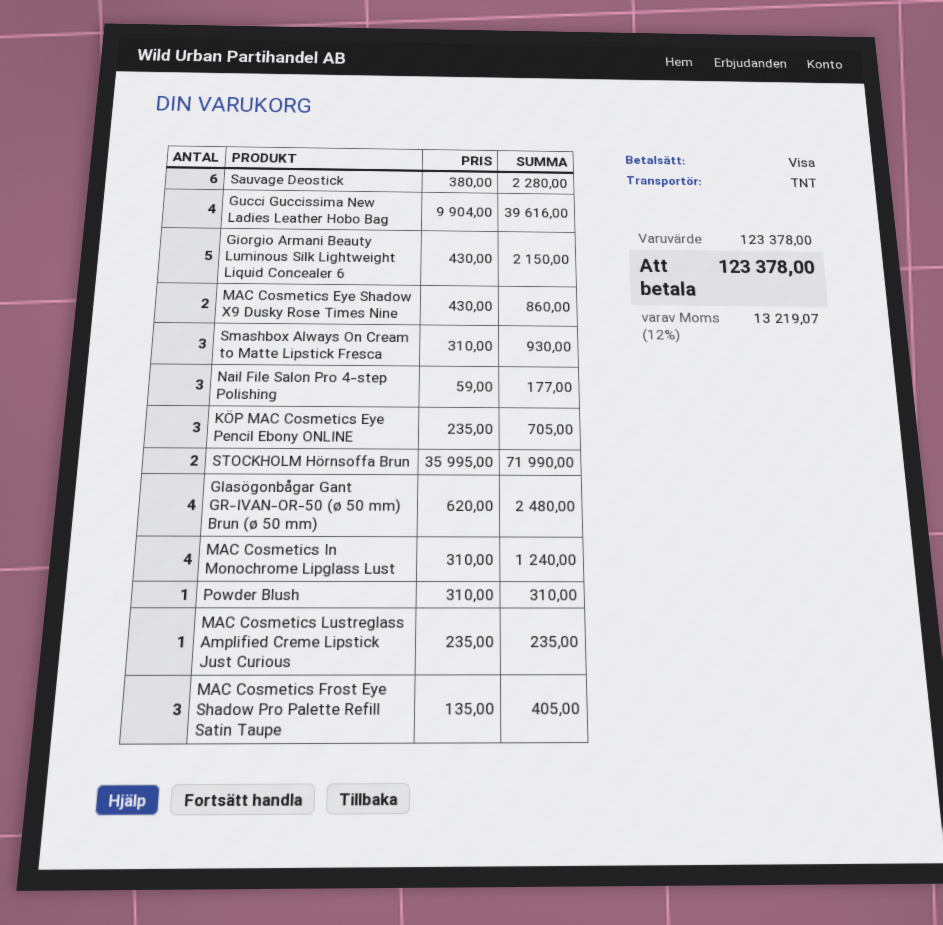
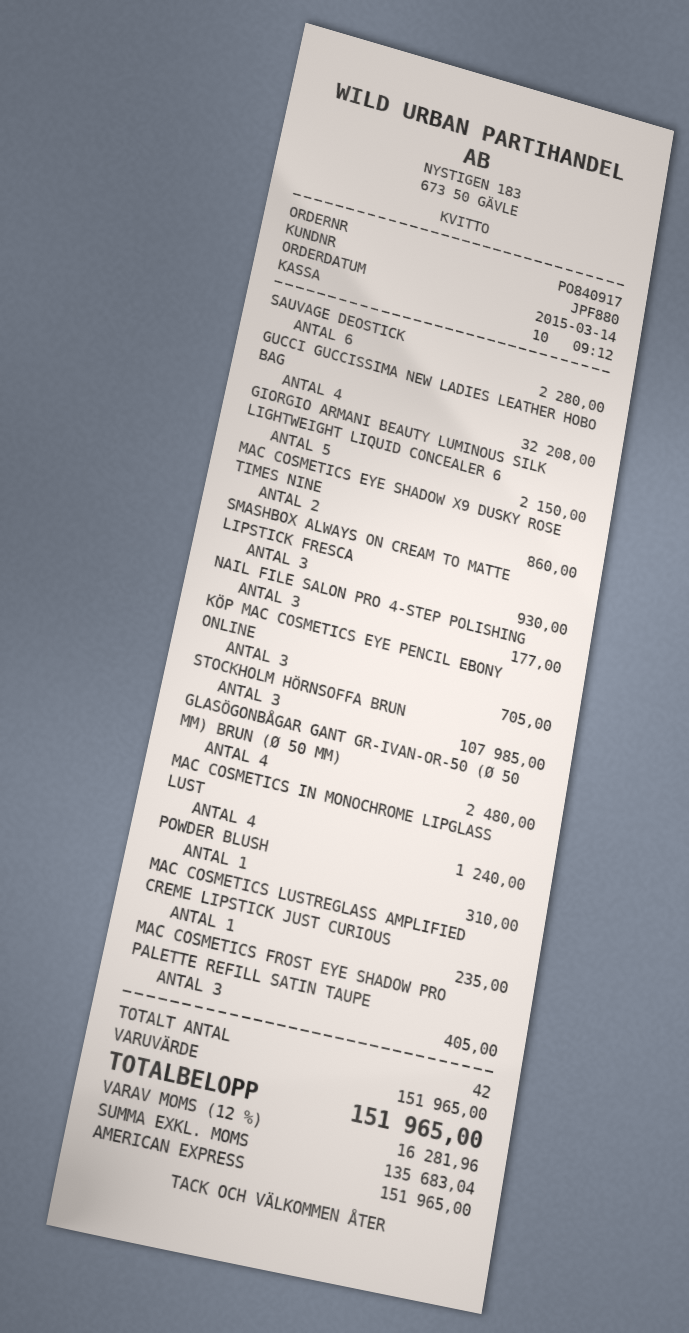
payment method: Visa -> American Express
Gucci Guccissima New Ladies Leather Hobo Bag: 4 for 39616.00 -> 4 for 32208.00
STOCKHOLM Hörnsoffa Brun: 2 for 71990.00 -> 3 for 107985.00
subtotal: 123378.00 -> 151965.00
tax: 12% = 13219.07 -> 12% = 16281.96
total: 123378.00 -> 151965.00

